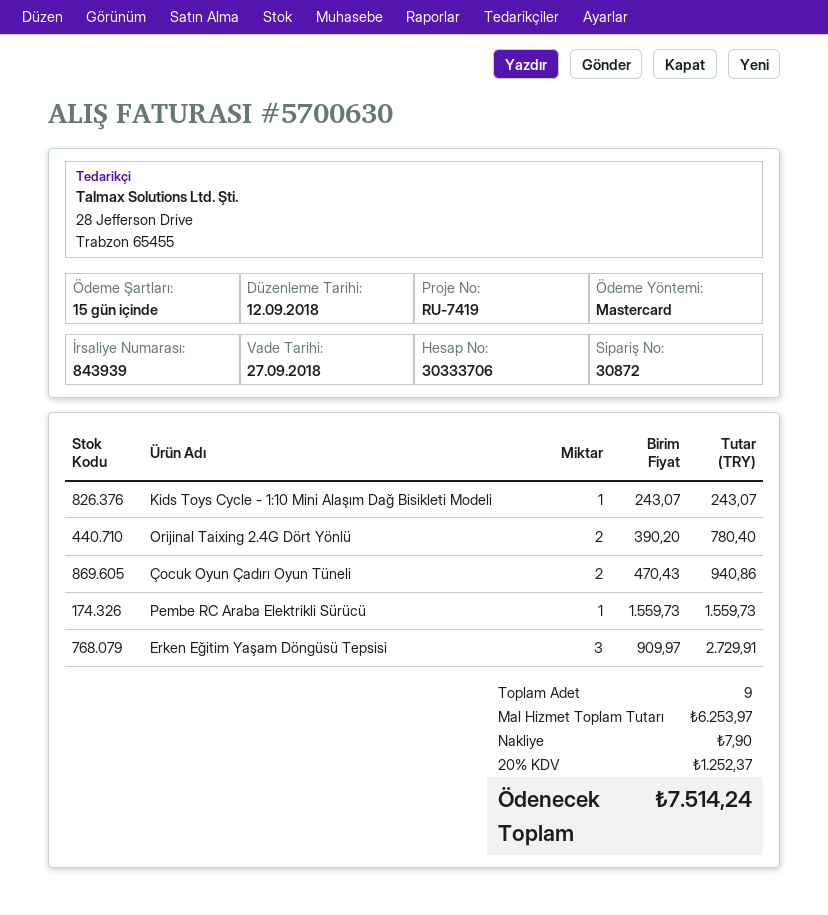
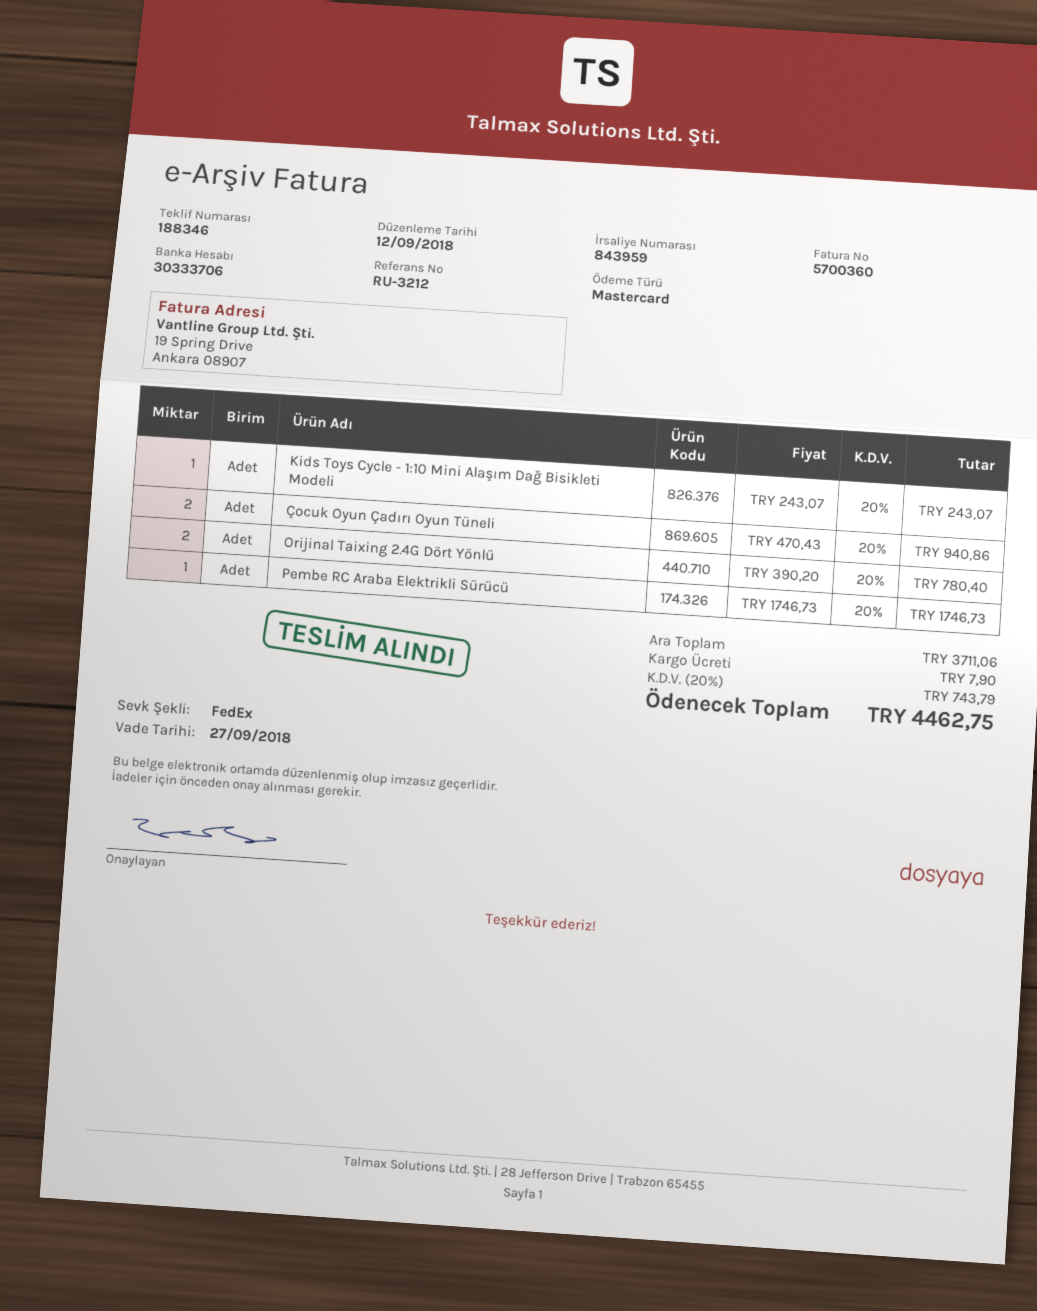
delivery note number: 843939 -> 843959
invoice number: 5700630 -> 5700360
reference: RU-7419 -> RU-3212
Pembe RC Araba Elektrikli Sürücü: 1 x 1559.73 = 1559.73 -> 1 x 1746.73 = 1746.73
Erken Eğitim Yaşam Döngüsü Tepsisi: 3 x 909.97 = 2729.91 -> none
subtotal: 6253.97 -> 3711.06
tax: 20% = 1252.37 -> 20% = 743.79
total: 7514.24 -> 4462.75

